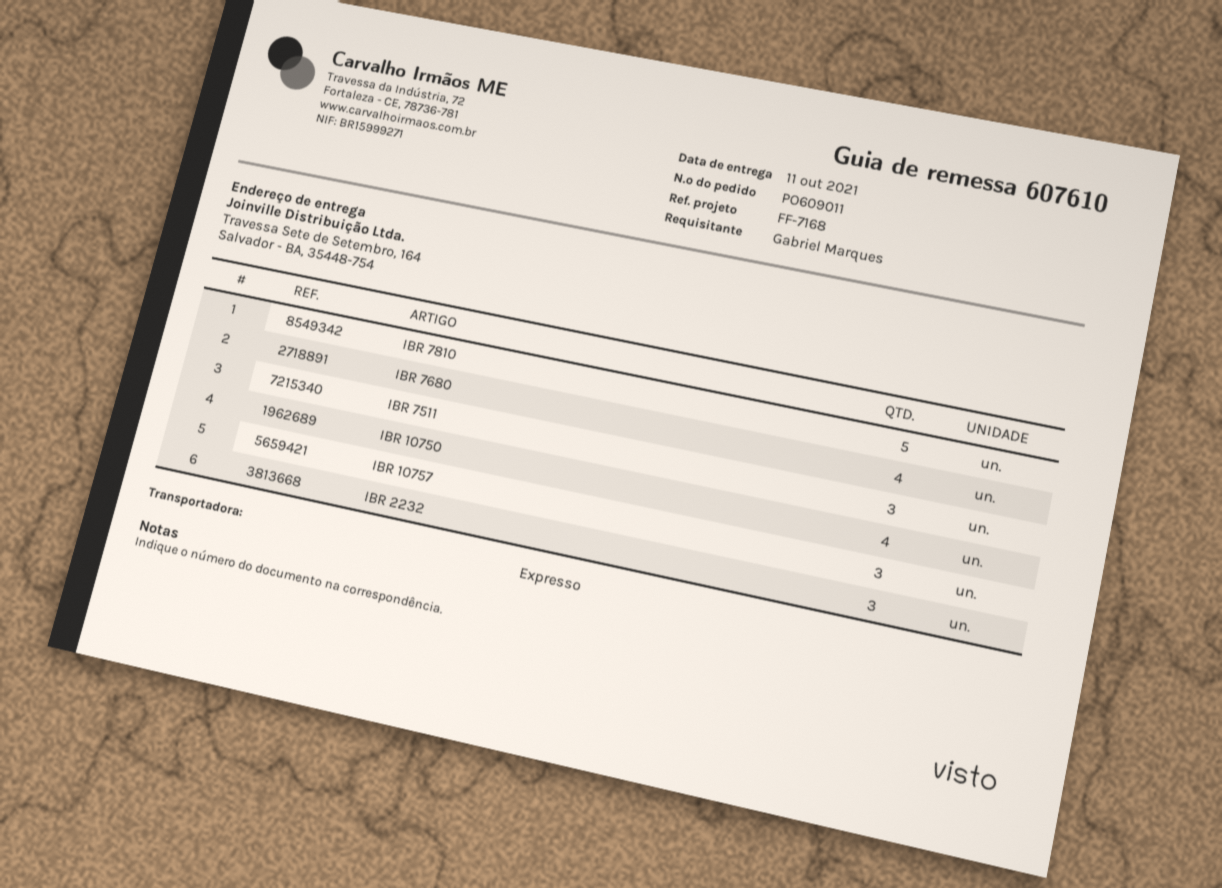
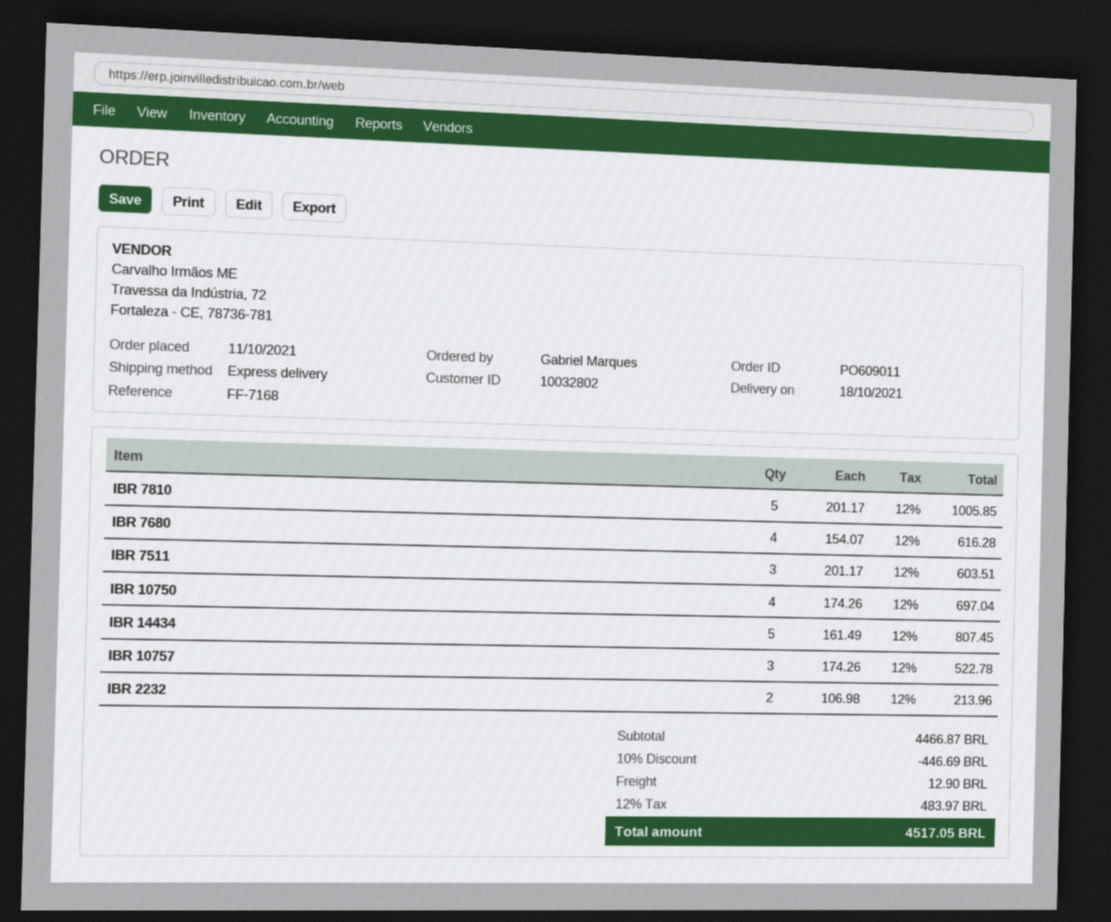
delivery date: 2021-10-11 -> 2021-10-18
IBR 2232: 3 -> 2
IBR 14434: none -> 5

